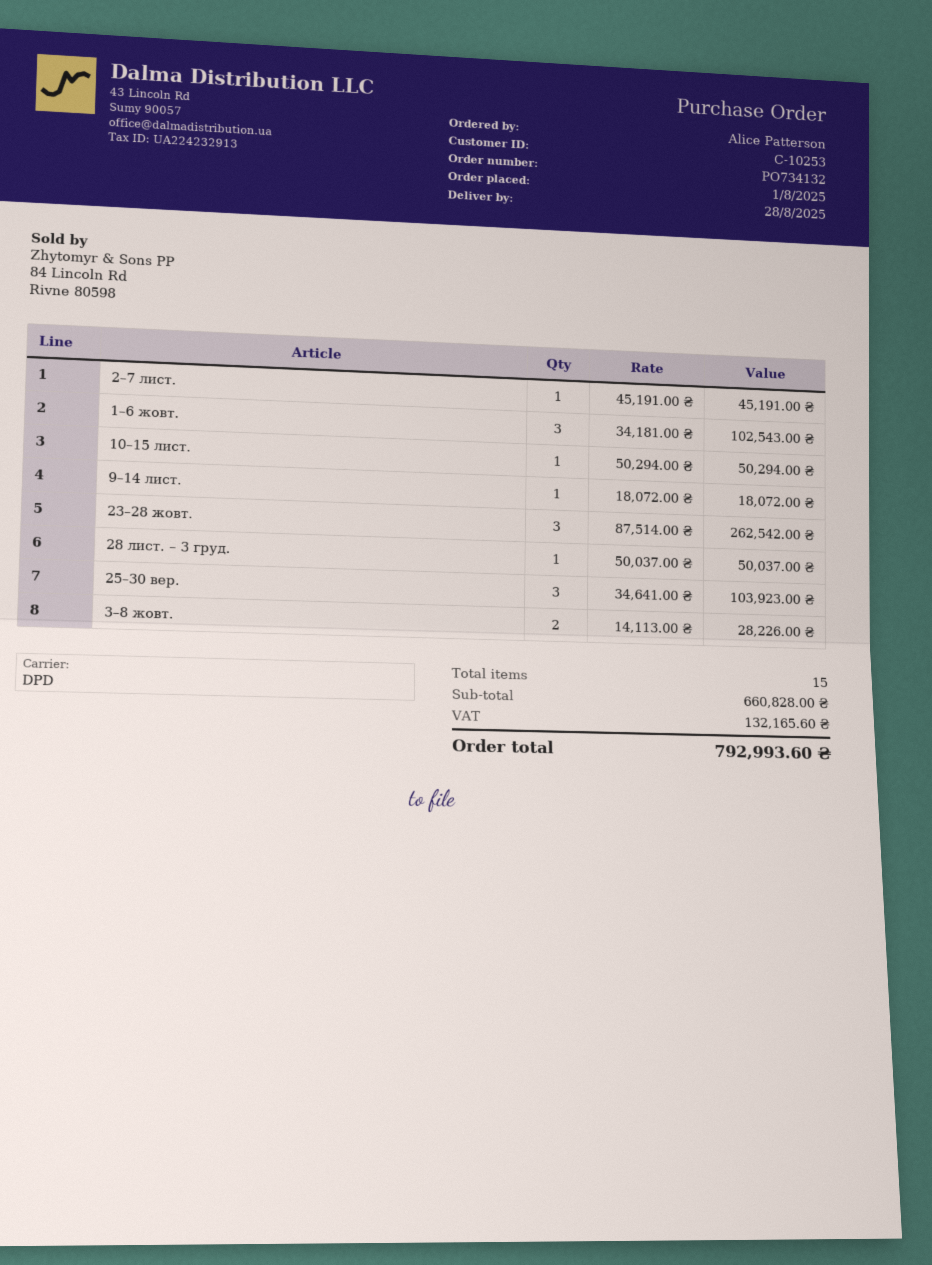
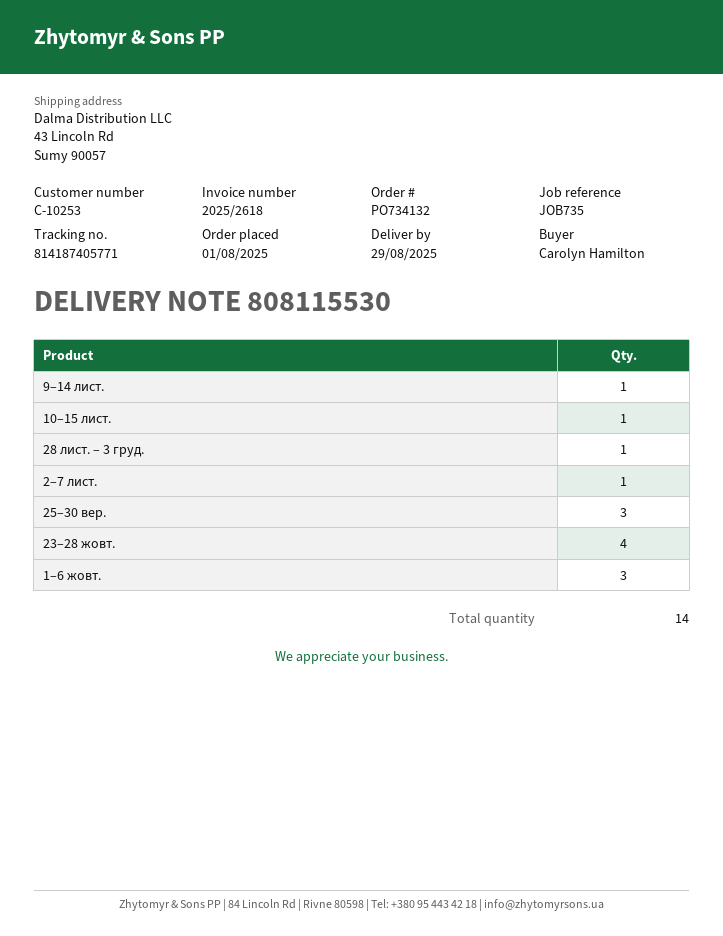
delivery date: 2025-08-28 -> 2025-08-29
ordered by: Alice Patterson -> Carolyn Hamilton
23–28 жовт.: 3 -> 4
3–8 жовт.: 2 -> none
total quantity: 15 -> 14

